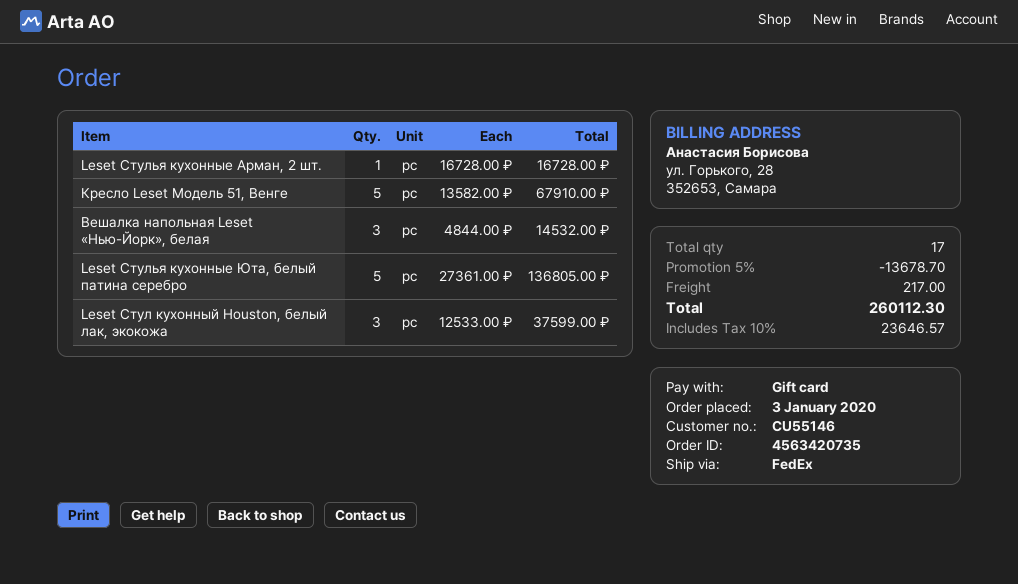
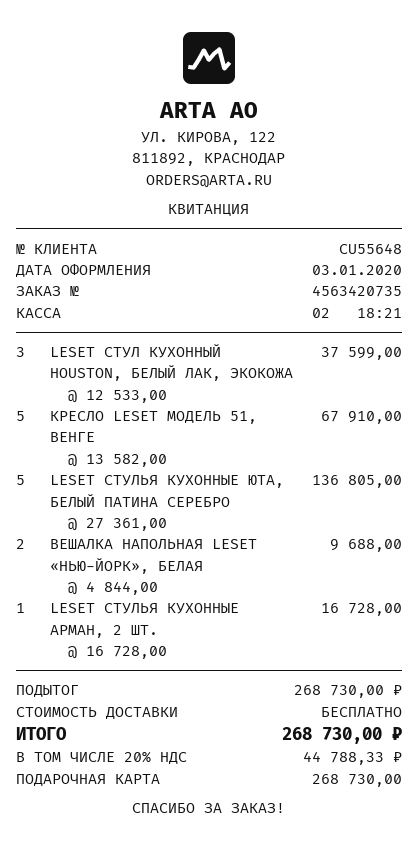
customer number: CU55146 -> CU55648
Вешалка напольная Leset «Нью-Йорк», белая: 3 x 4844.00 = 14532.00 -> 2 x 4844.00 = 9688.00
discount: 5% = 13678.70 -> none
shipping: 217.00 -> 0.00
tax: 10% = 23646.57 -> 20% = 44788.33
total: 260112.30 -> 268730.00

